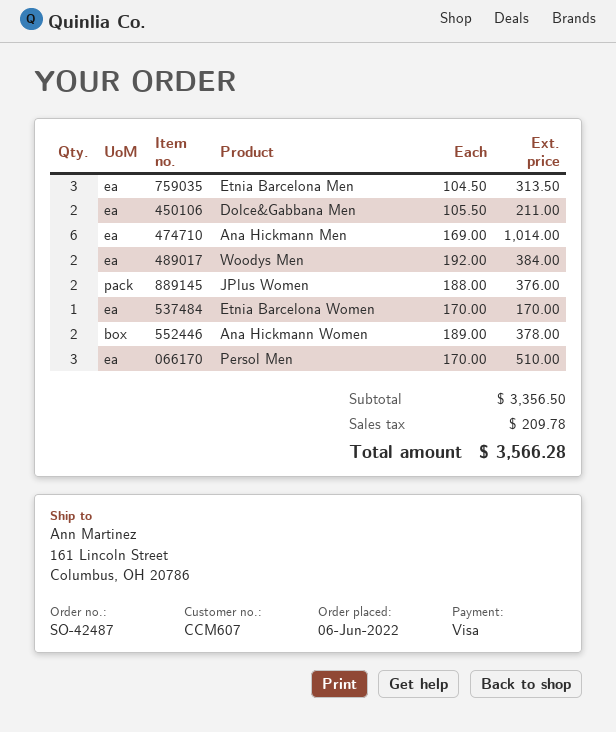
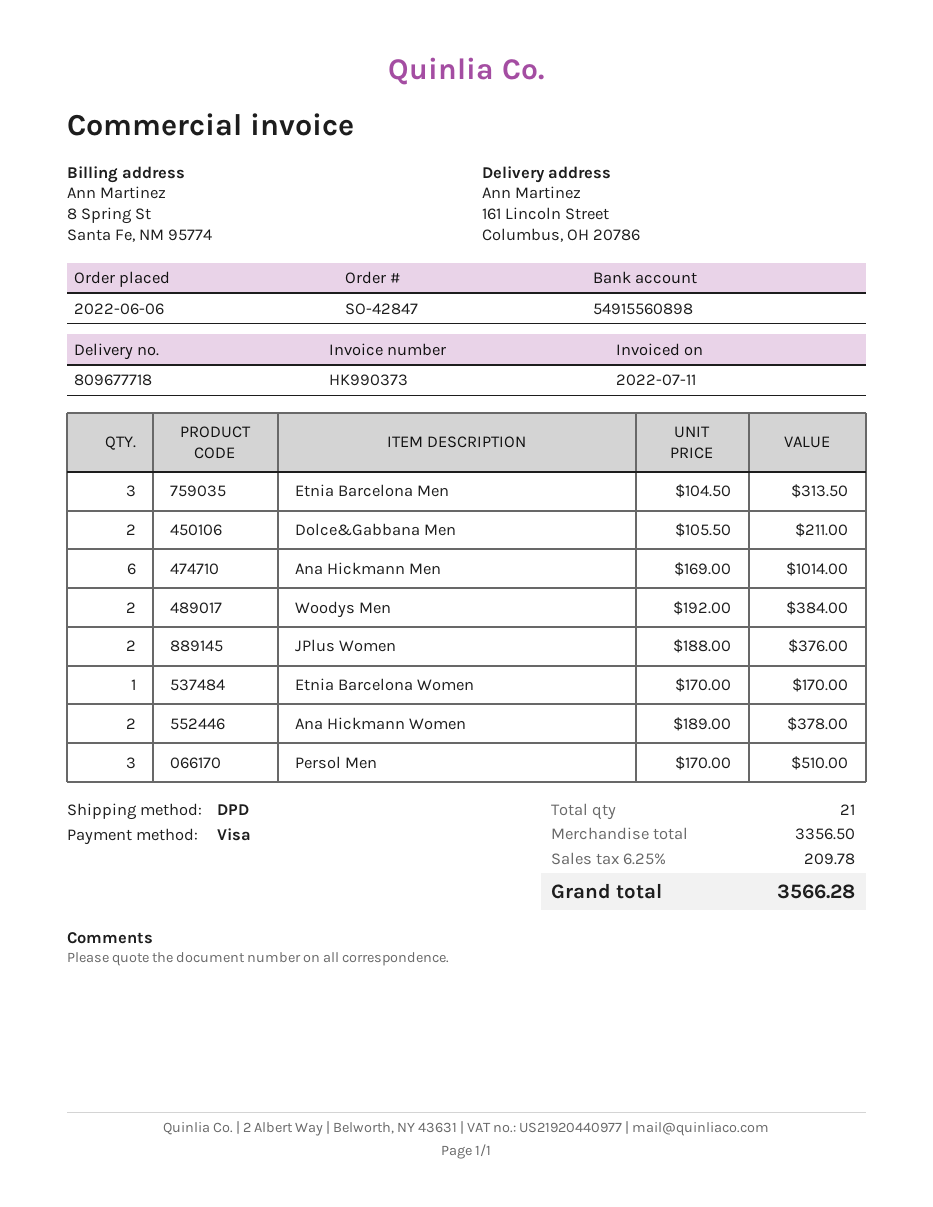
order number: SO-42487 -> SO-42847

